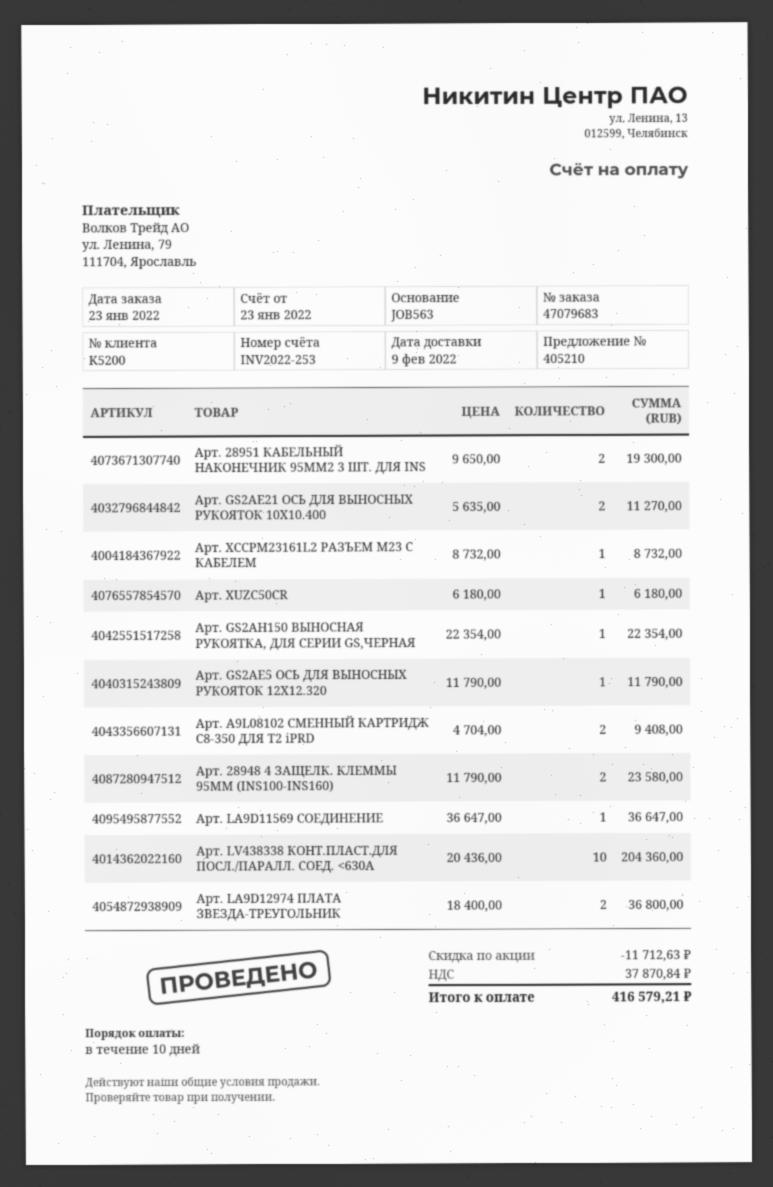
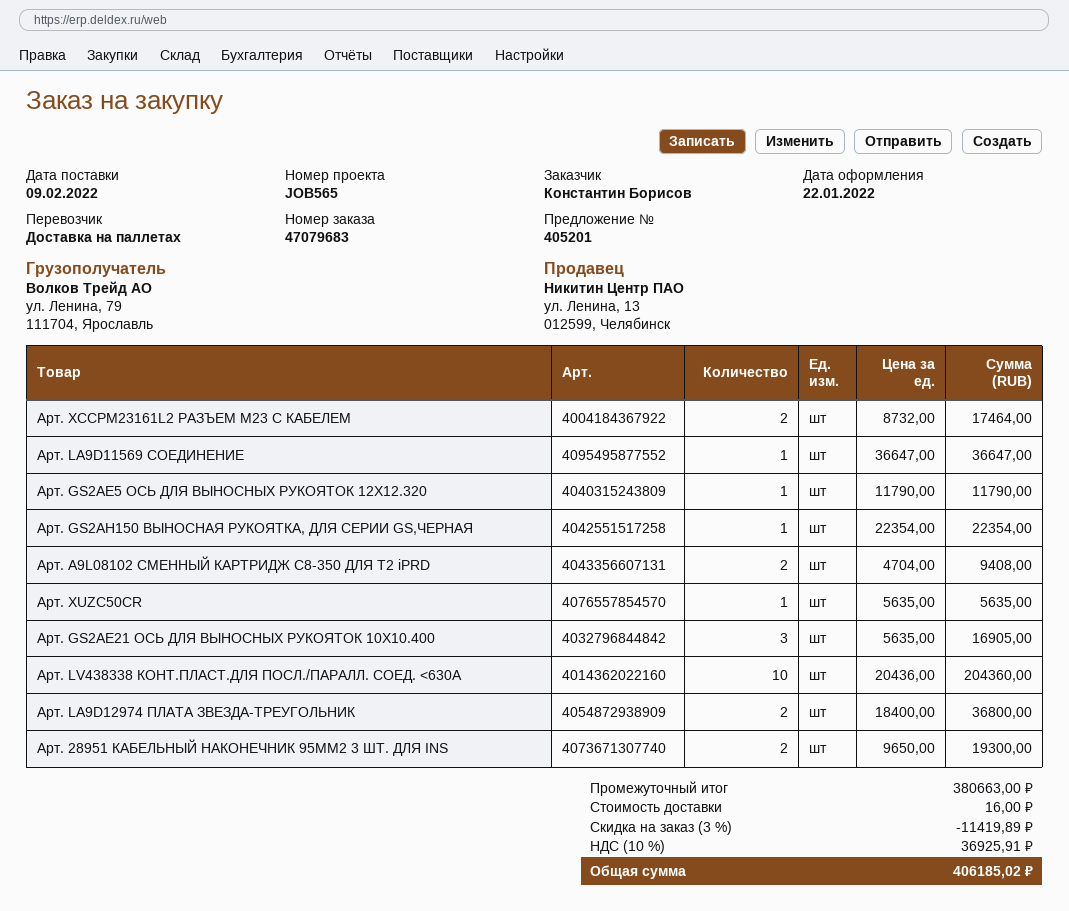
quote number: 405210 -> 405201
order date: 2022-01-23 -> 2022-01-22
reference: JOB563 -> JOB565
Арт. GS2AE21 ОСЬ ДЛЯ ВЫНОСНЫХ РУКОЯТОК 10X10.400: 2 x 5635.00 = 11270.00 -> 3 x 5635.00 = 16905.00
Арт. XCCPM23161L2 РАЗЪЕМ M23 C КАБЕЛЕМ: 1 x 8732.00 = 8732.00 -> 2 x 8732.00 = 17464.00
Арт. XUZC50CR: 1 x 6180.00 = 6180.00 -> 1 x 5635.00 = 5635.00
Арт. 28948 4 ЗАЩЕЛК. КЛЕММЫ 95ММ (INS100-INS160): 2 x 11790.00 = 23580.00 -> none
discount: 11712.63 -> 11419.89
shipping: none -> 16.00
tax: 37870.84 -> 36925.91
total: 416579.21 -> 406185.02

